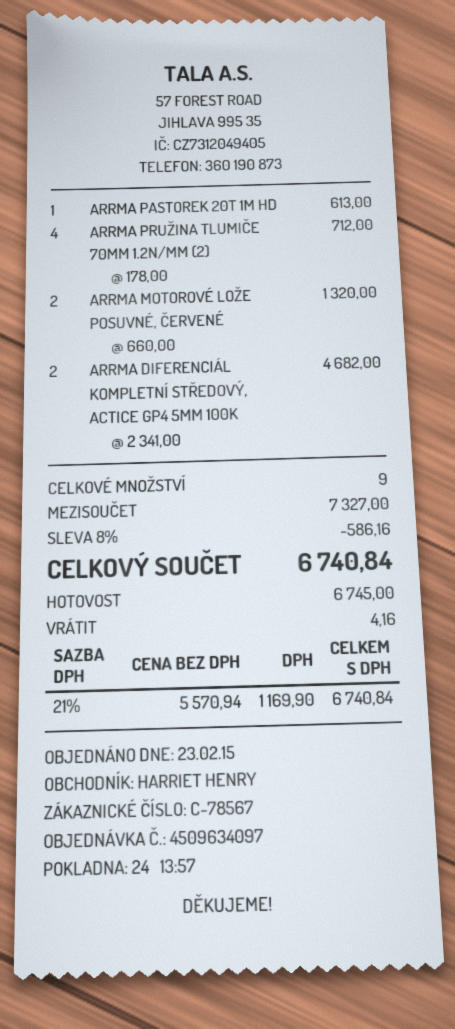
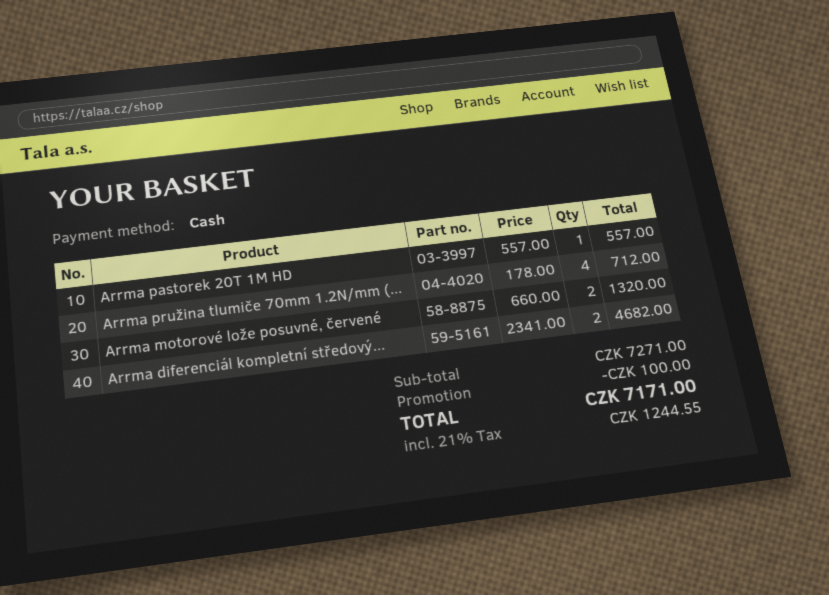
ARRMA PASTOREK 20T 1M HD: 1 x 613.00 = 613.00 -> 1 x 557.00 = 557.00
subtotal: 7327.00 -> 7271.00
discount: 586.16 -> 100.00
tax: 21% = 1169.90 -> 21% = 1244.55
total: 6740.84 -> 7171.00

